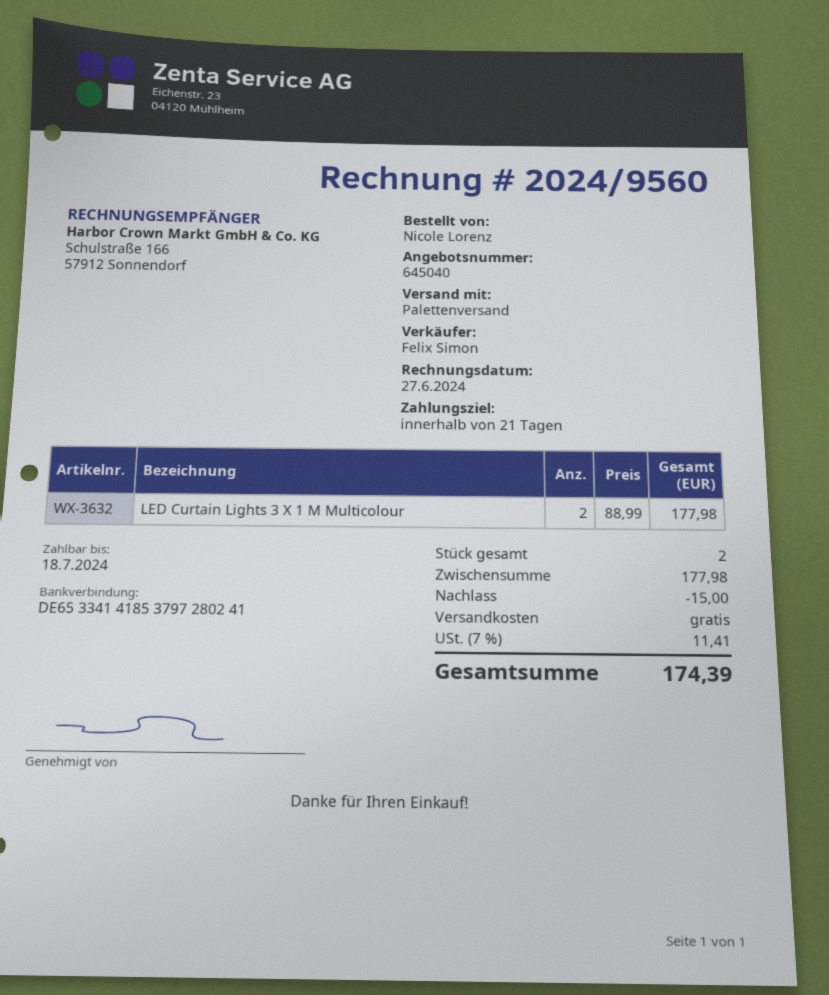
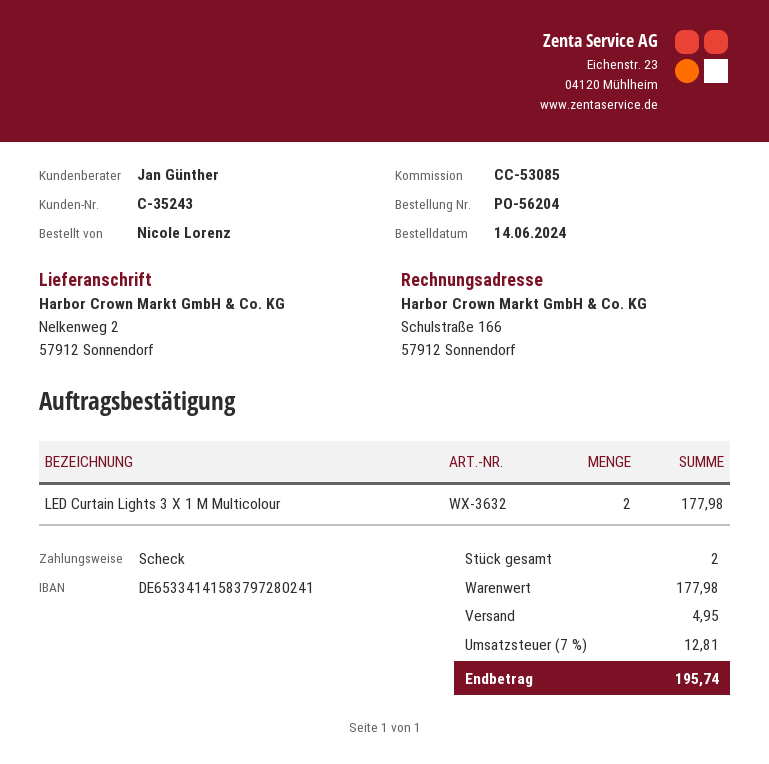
sales rep: Felix Simon -> Jan Günther
bank account: DE65334141853797280241 -> DE65334141583797280241
discount: 15.00 -> none
shipping: 0.00 -> 4.95
tax: 7% = 11.41 -> 7% = 12.81
total: 174.39 -> 195.74

